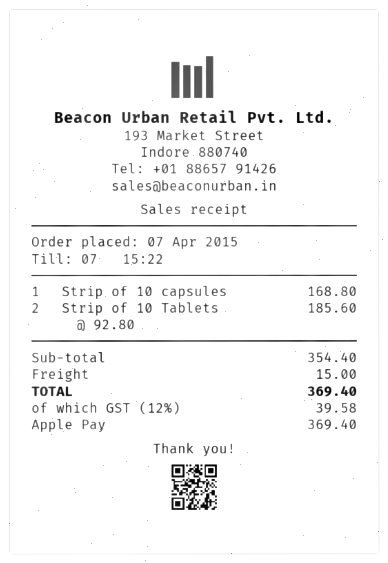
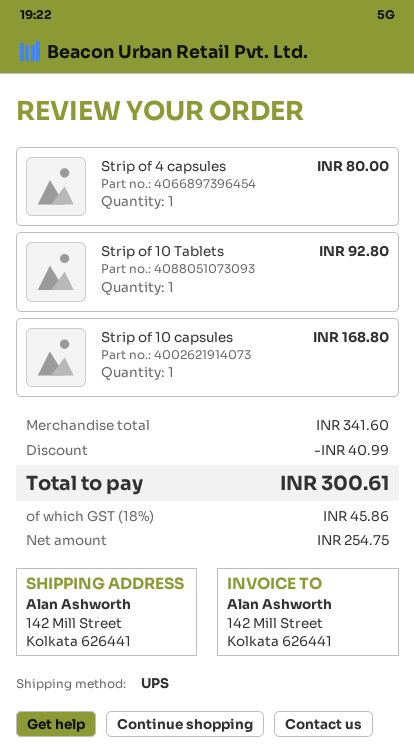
Strip of 10 Tablets: 2 for 185.60 -> 1 for 92.80
Strip of 4 capsules: none -> 1 for 80.00
subtotal: 354.40 -> 341.60
discount: none -> 40.99
shipping: 15.00 -> none
tax: 12% = 39.58 -> 18% = 45.86
total: 369.40 -> 300.61

